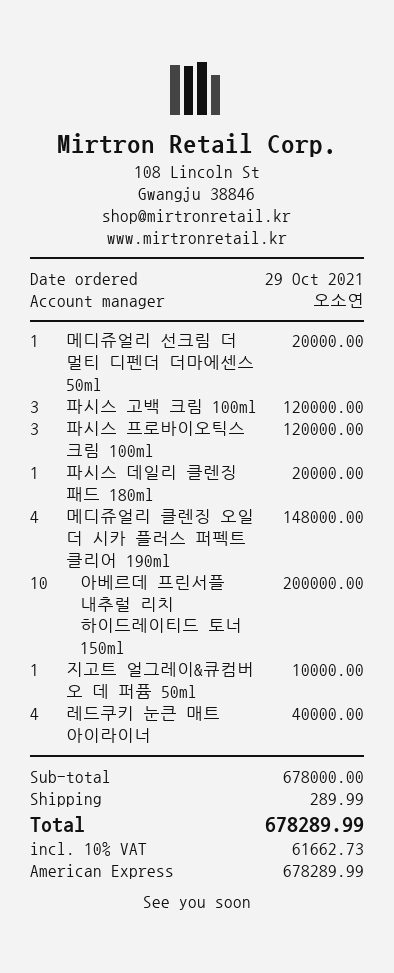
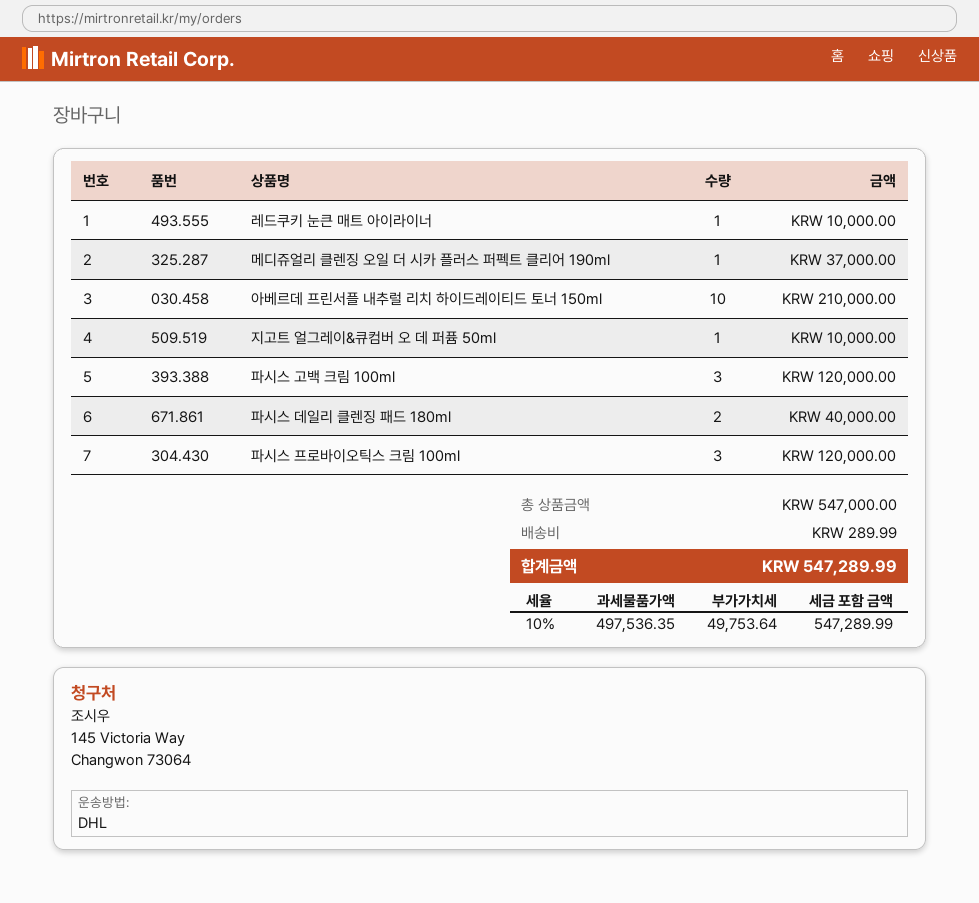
메디쥬얼리 선크림 더 멀티 디펜더 더마에센스 50ml: 1 for 20000.00 -> none
파시스 데일리 클렌징 패드 180ml: 1 for 20000.00 -> 2 for 40000.00
메디쥬얼리 클렌징 오일 더 시카 플러스 퍼펙트 클리어 190ml: 4 for 148000.00 -> 1 for 37000.00
아베르데 프린서플 내추럴 리치 하이드레이티드 토너 150ml: 10 for 200000.00 -> 10 for 210000.00
레드쿠키 눈큰 매트 아이라이너: 4 for 40000.00 -> 1 for 10000.00
subtotal: 678000.00 -> 547000.00
tax: 10% = 61662.73 -> 10% = 49753.64
total: 678289.99 -> 547289.99

